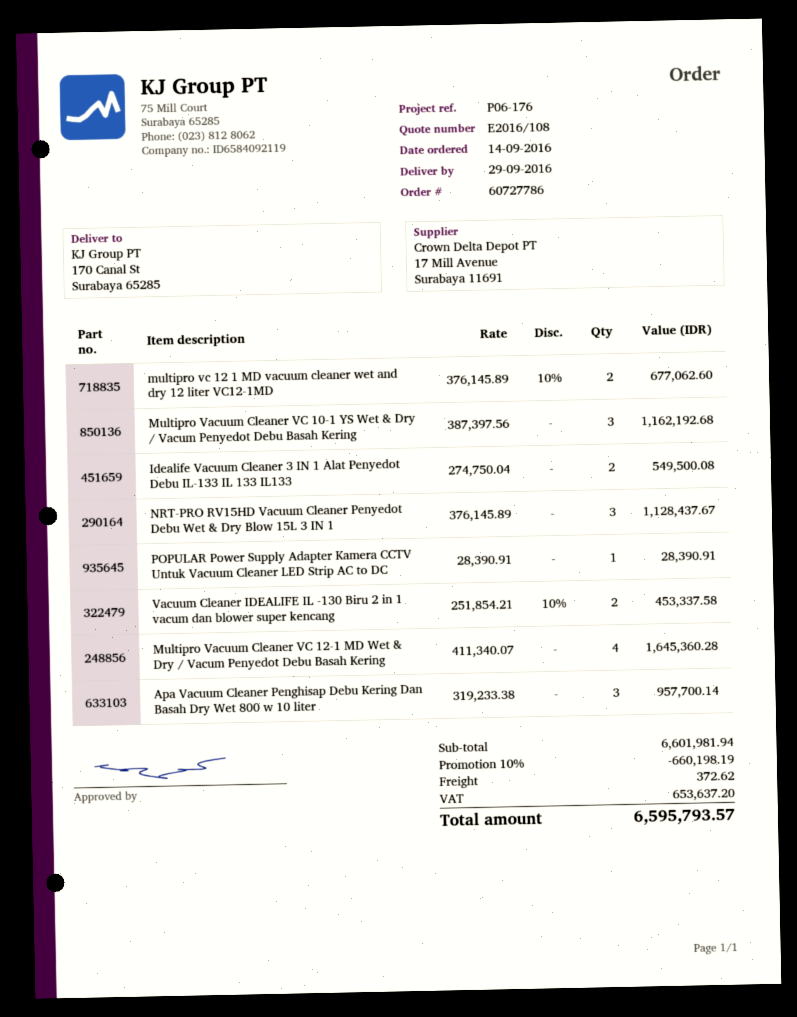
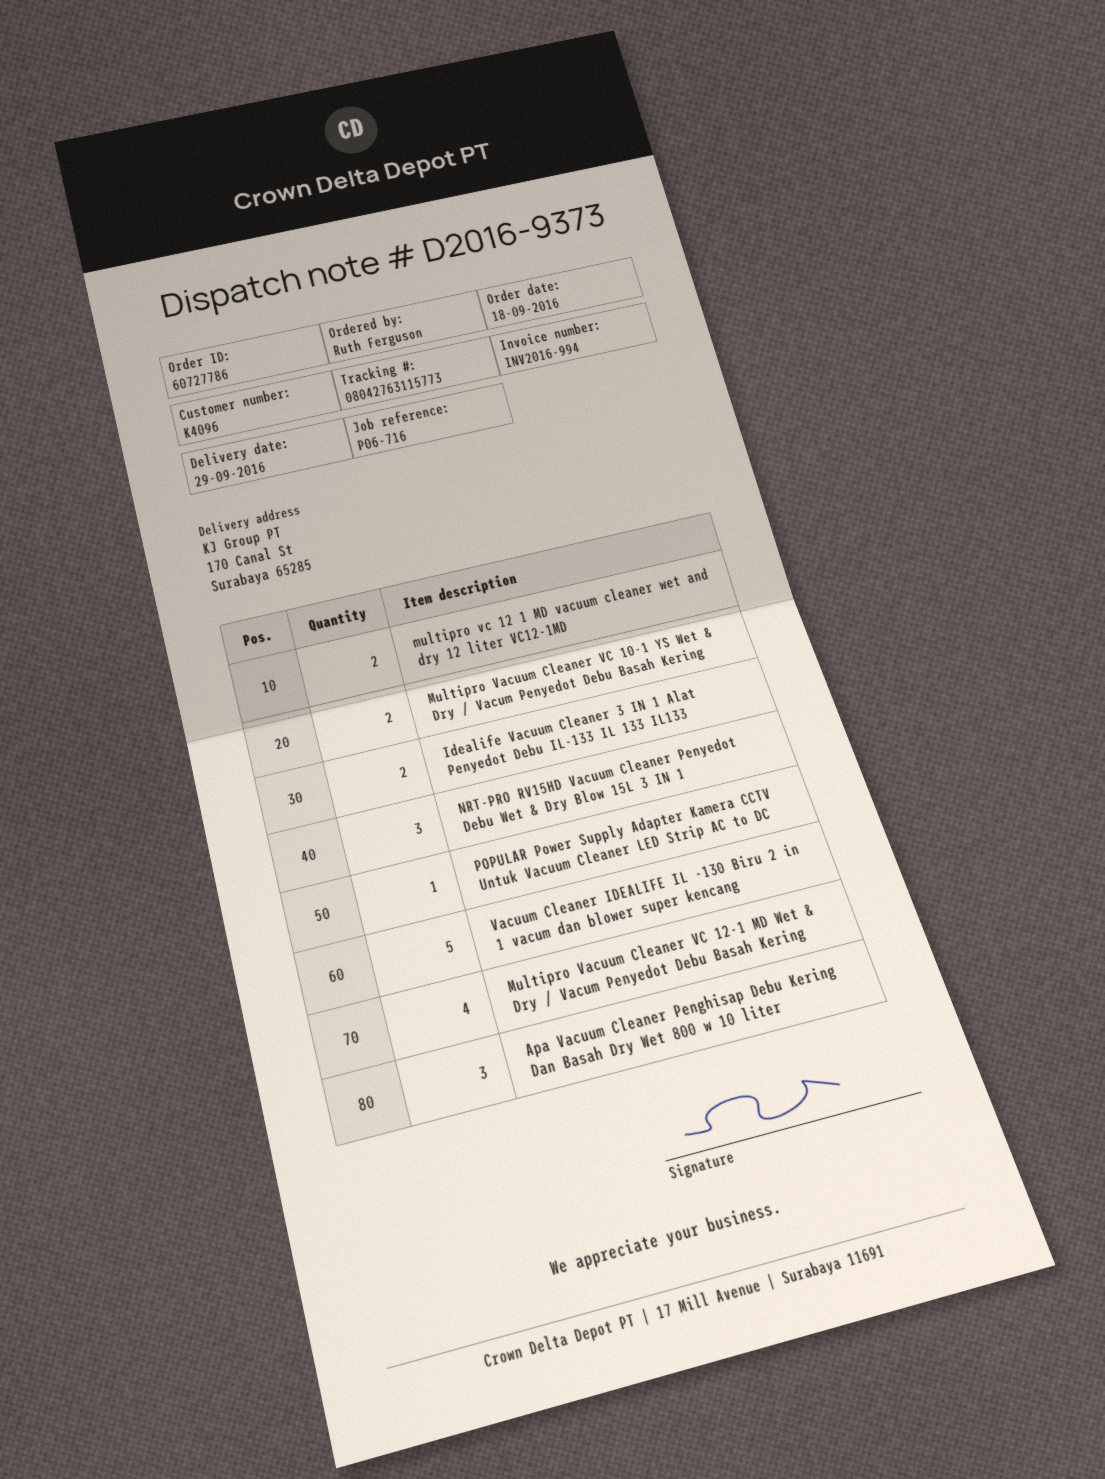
order date: 2016-09-14 -> 2016-09-18
reference: P06-176 -> P06-716
Multipro Vacuum Cleaner VC 10-1 YS Wet & Dry / Vacum Penyedot Debu Basah Kering: 3 -> 2
Vacuum Cleaner IDEALIFE IL -130 Biru 2 in 1 vacum dan blower super kencang: 2 -> 5

